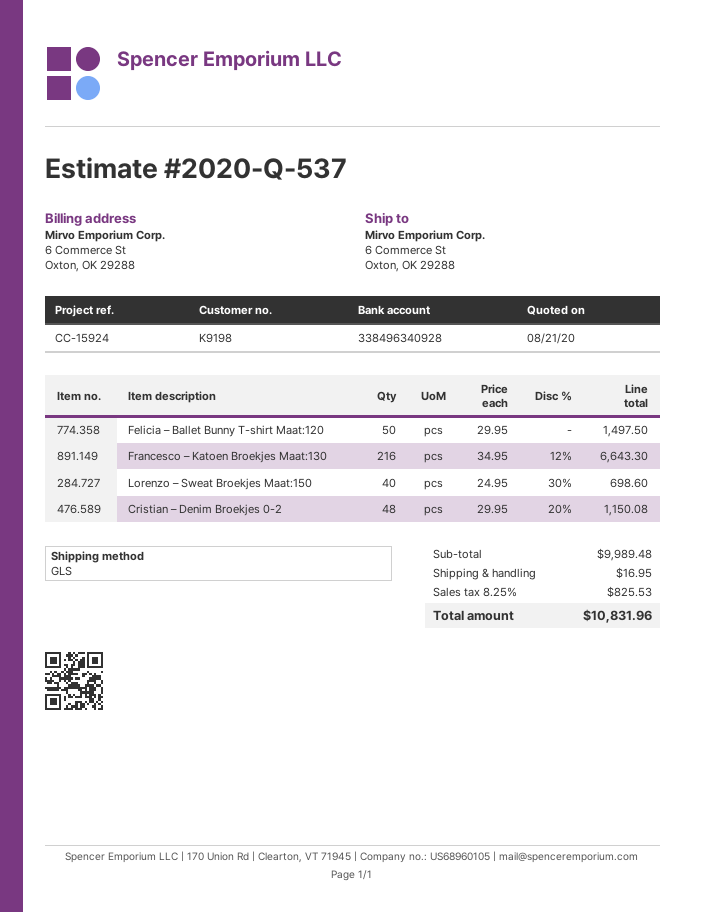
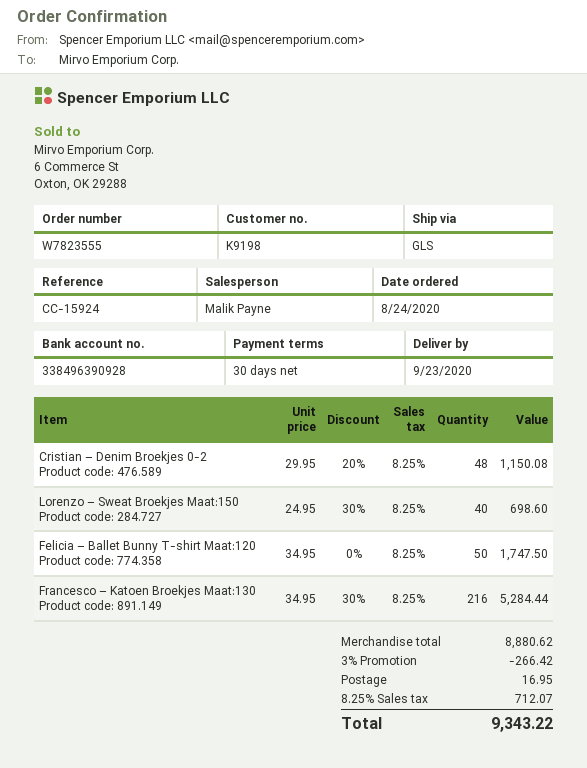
bank account: 338496340928 -> 338496390928
Felicia – Ballet Bunny T-shirt Maat:120: 50 x 29.95 = 1497.50 -> 50 x 34.95 = 1747.50
Francesco – Katoen Broekjes Maat:130: 216 x 34.95 - 12% = 6643.30 -> 216 x 34.95 - 30% = 5284.44
subtotal: 9989.48 -> 8880.62
discount: none -> 3% = 266.42
tax: 8.25% = 825.53 -> 8.25% = 712.07
total: 10831.96 -> 9343.22

